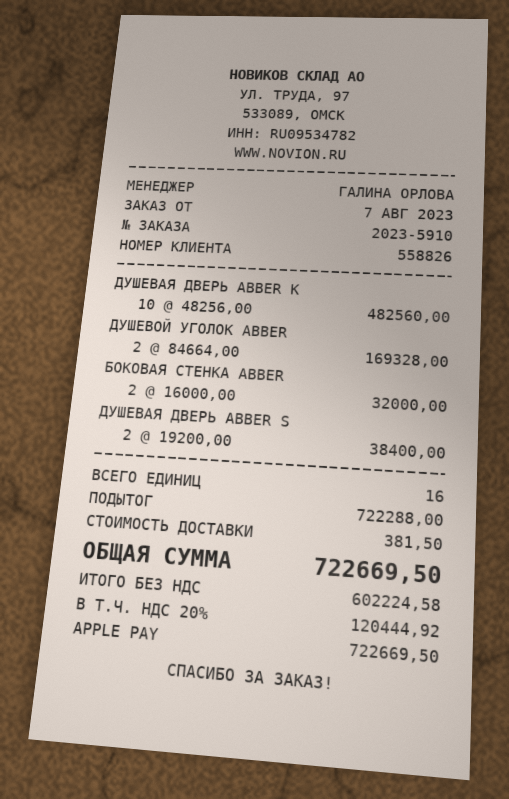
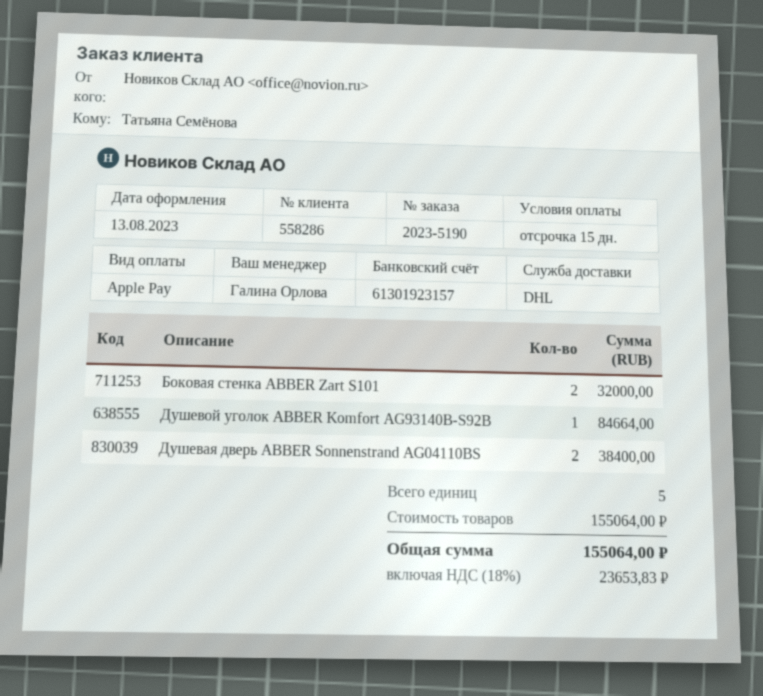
order number: 2023-5910 -> 2023-5190
order date: 2023-08-07 -> 2023-08-13
customer number: 558826 -> 558286
ДУШЕВАЯ ДВЕРЬ ABBER K: 10 for 482560.00 -> none
ДУШЕВОЙ УГОЛОК ABBER: 2 for 169328.00 -> 1 for 84664.00
total quantity: 16 -> 5
subtotal: 722288.00 -> 155064.00
shipping: 381.50 -> none
tax: 20% = 120444.92 -> 18% = 23653.83
total: 722669.50 -> 155064.00

